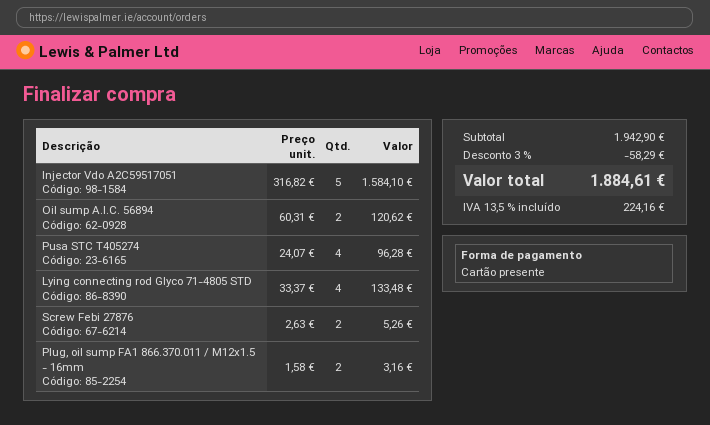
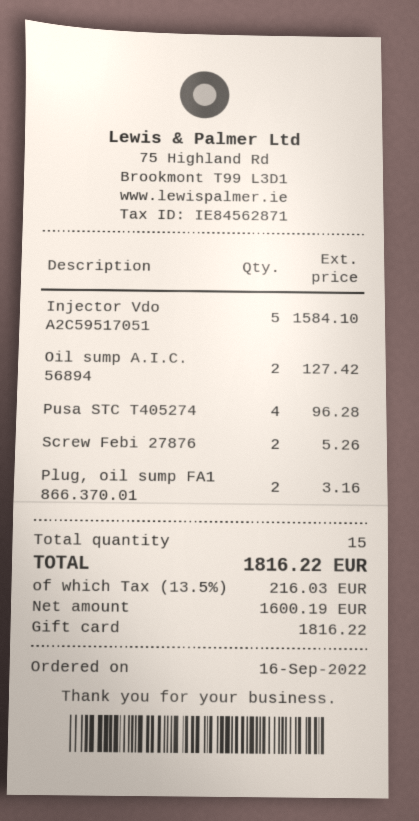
Oil sump A.I.C. 56894: 2 for 120.62 -> 2 for 127.42
Lying connecting rod Glyco 71-4805 STD: 4 for 133.48 -> none
discount: 3% = 58.29 -> none
tax: 13.5% = 224.16 -> 13.5% = 216.03
total: 1884.61 -> 1816.22

